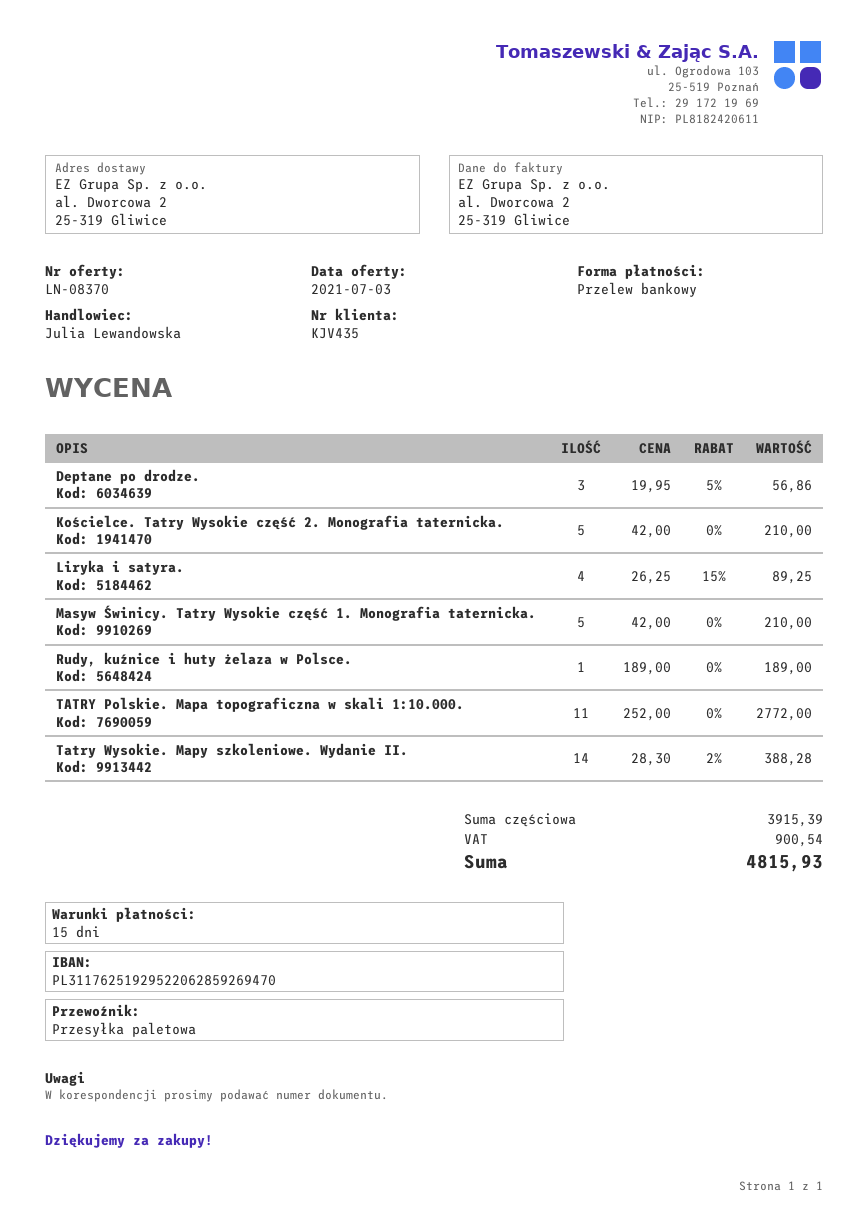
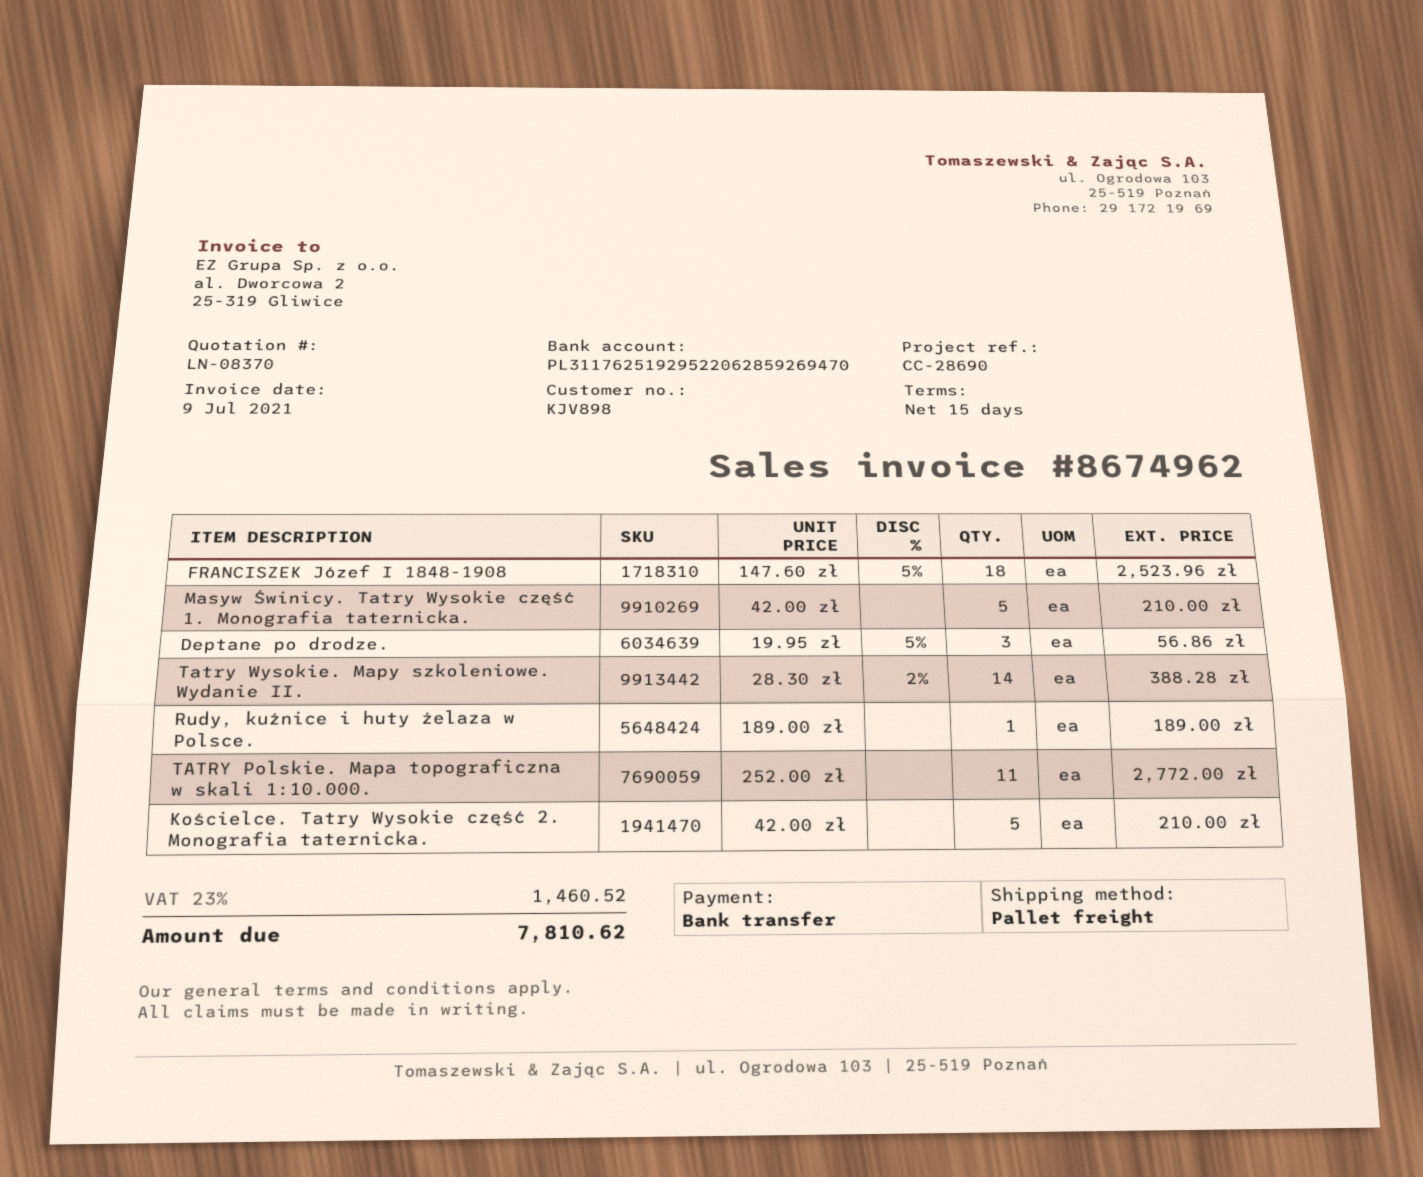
customer number: KJV435 -> KJV898
Liryka i satyra.: 4 x 26.25 - 15% = 89.25 -> none
FRANCISZEK Józef I 1848-1908: none -> 18 x 147.60 - 5% = 2523.96
tax: 900.54 -> 1460.52
total: 4815.93 -> 7810.62

